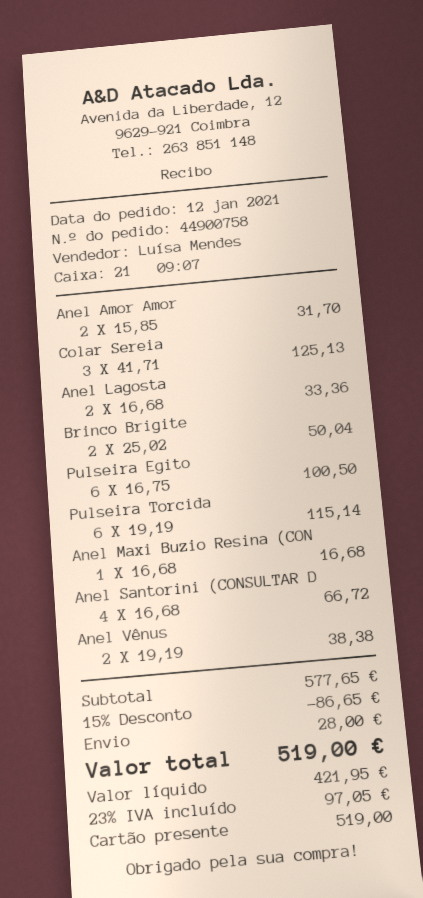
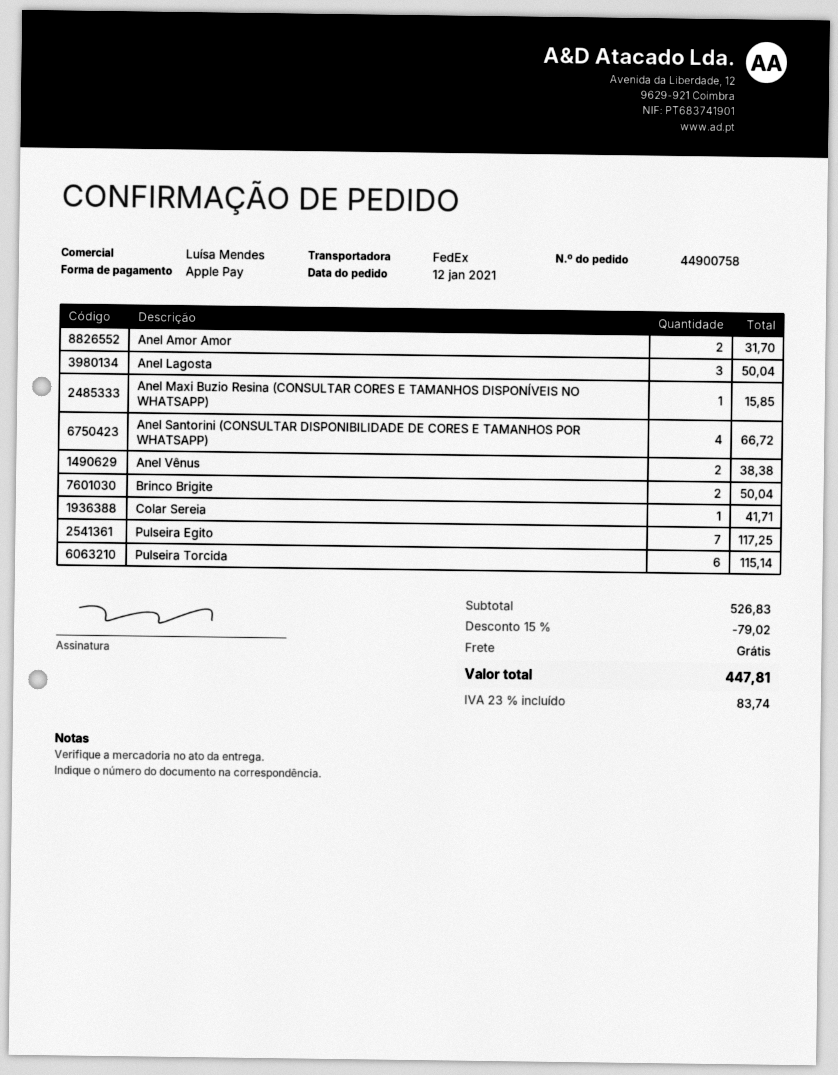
payment method: gift card -> Apple Pay
Colar Sereia: 3 for 125.13 -> 1 for 41.71
Anel Lagosta: 2 for 33.36 -> 3 for 50.04
Pulseira Egito: 6 for 100.50 -> 7 for 117.25
Anel Maxi Buzio Resina (CON: 1 for 16.68 -> 1 for 15.85
subtotal: 577.65 -> 526.83
discount: 15% = 86.65 -> 15% = 79.02
shipping: 28.00 -> 0.00
tax: 23% = 97.05 -> 23% = 83.74
total: 519.00 -> 447.81

